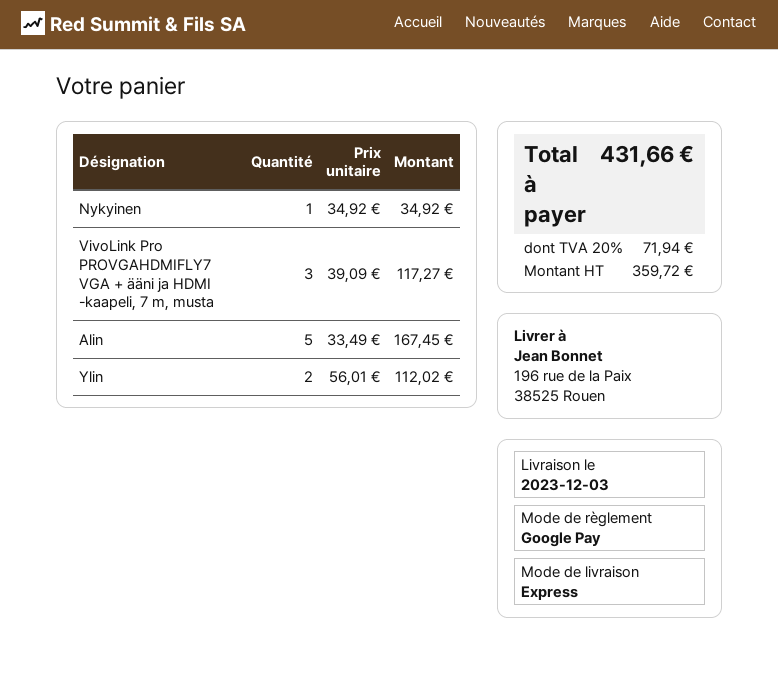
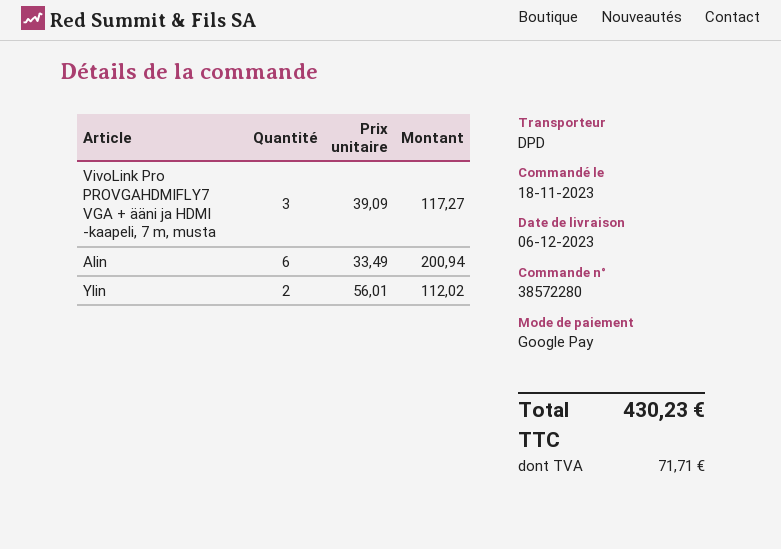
delivery date: 2023-12-03 -> 2023-12-06
shipping method: express -> DPD
Nykyinen: 1 x 34.92 = 34.92 -> none
Alin: 5 x 33.49 = 167.45 -> 6 x 33.49 = 200.94
tax: 71.94 -> 71.71
total: 431.66 -> 430.23

